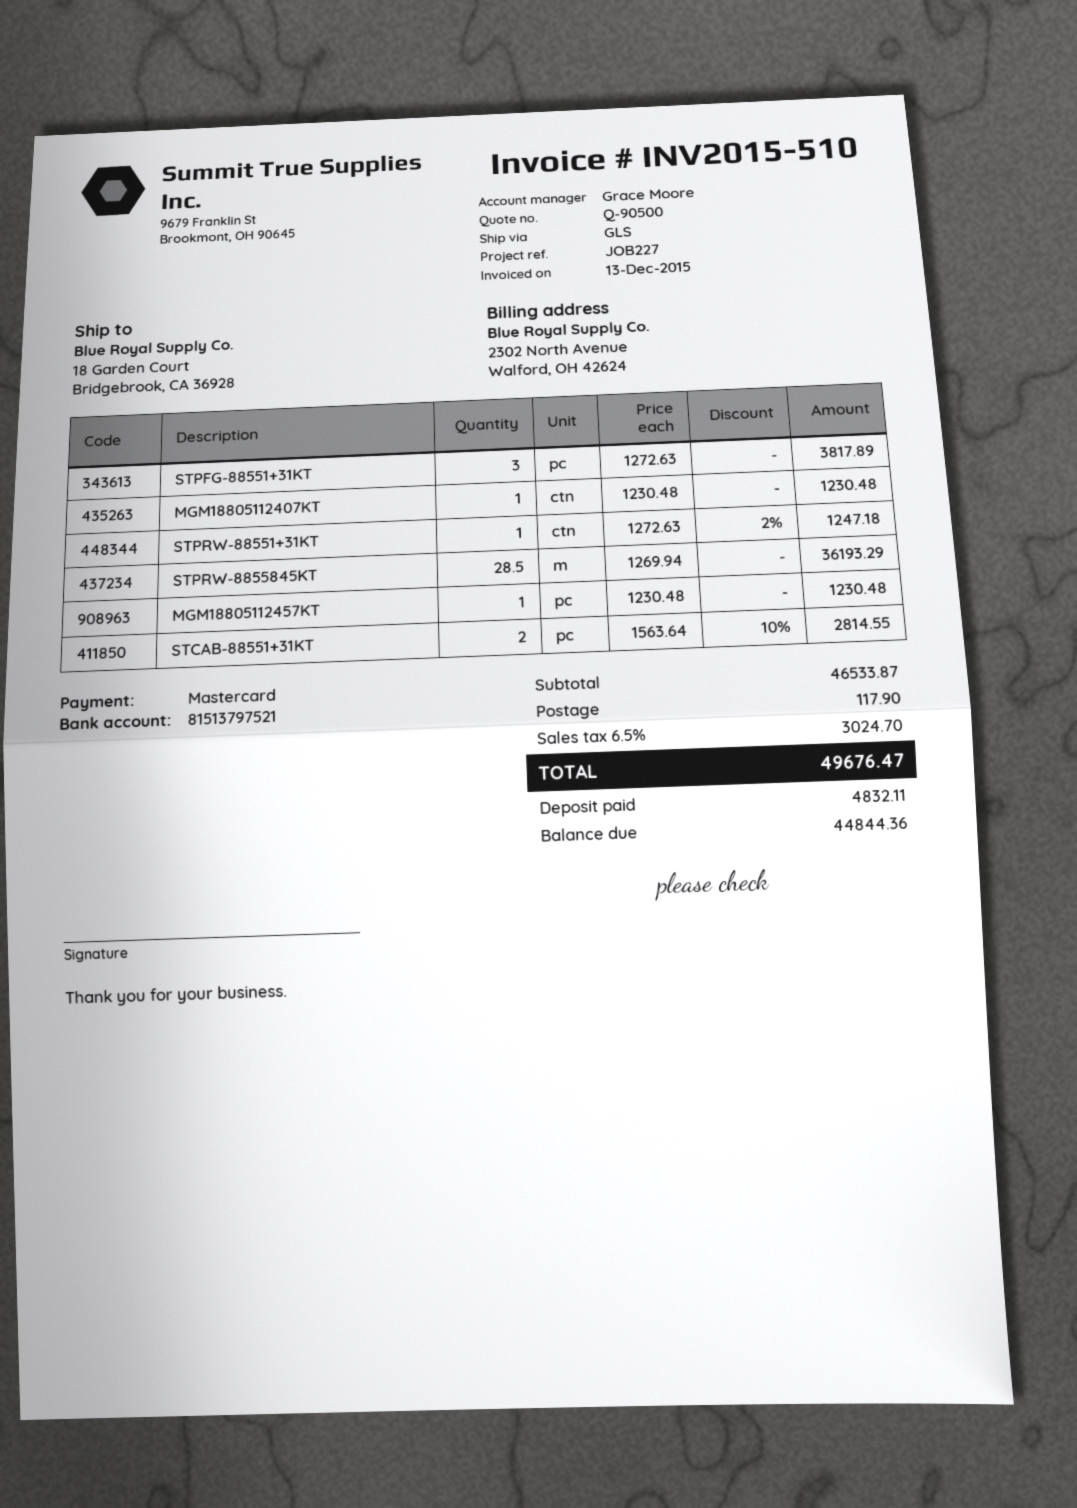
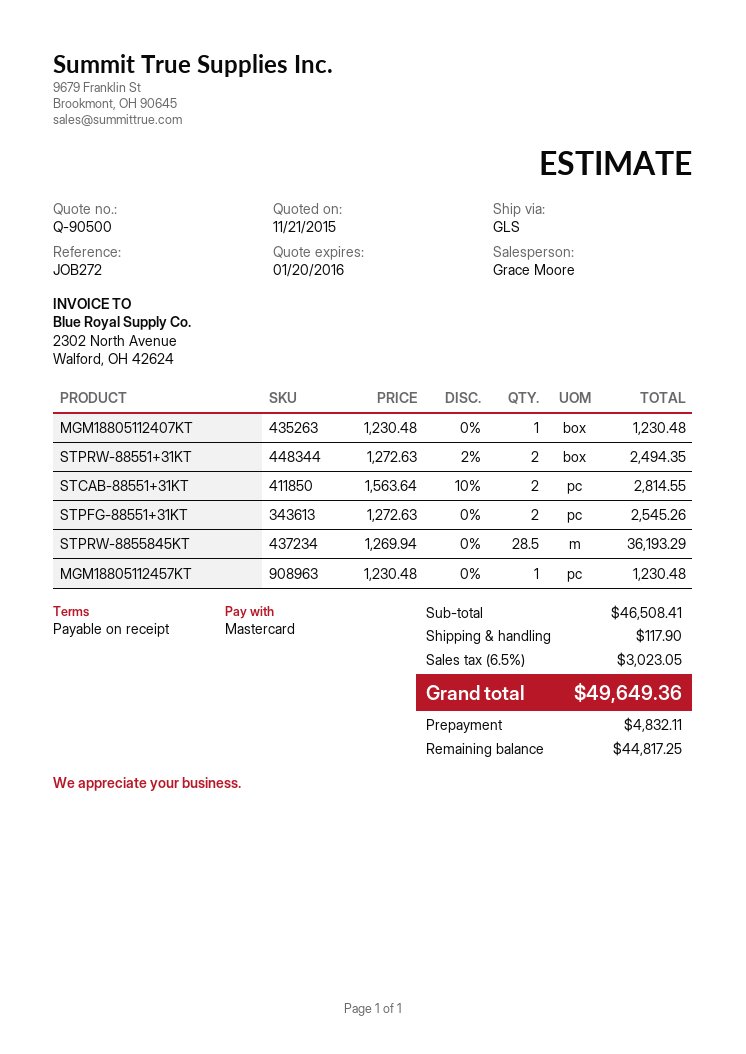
reference: JOB227 -> JOB272
STPFG-88551+31KT: 3 x 1272.63 = 3817.89 -> 2 x 1272.63 = 2545.26
STPRW-88551+31KT: 1 x 1272.63 - 2% = 1247.18 -> 2 x 1272.63 - 2% = 2494.35
subtotal: 46533.87 -> 46508.41
tax: 6.5% = 3024.70 -> 6.5% = 3023.05
total: 49676.47 -> 49649.36
balance: 44844.36 -> 44817.25

